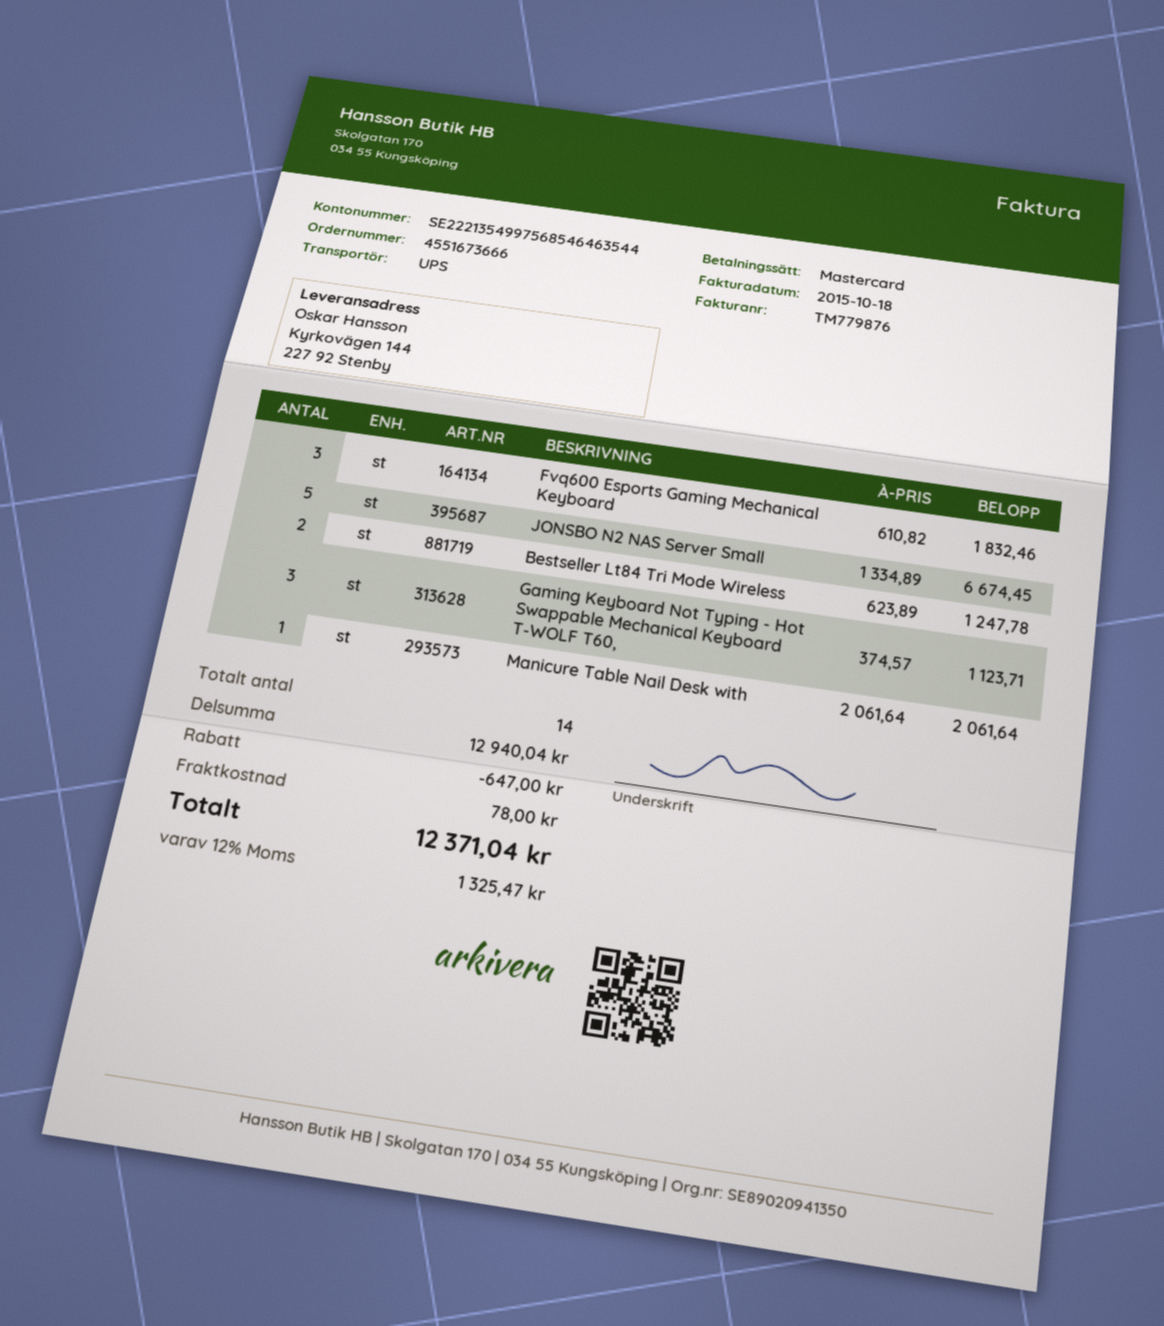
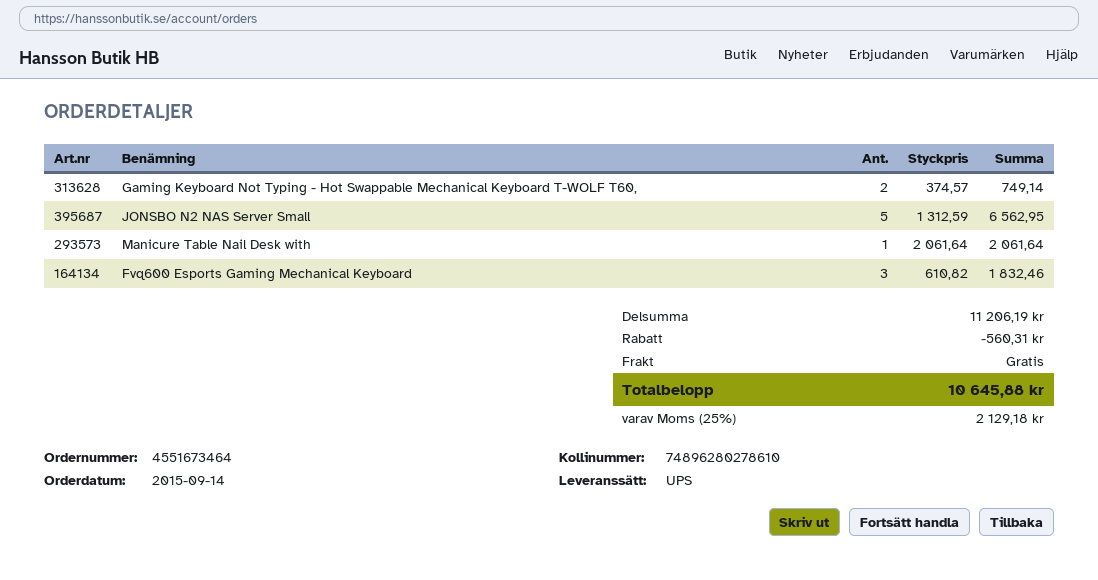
order number: 4551673666 -> 4551673464
JONSBO N2 NAS Server Small: 5 x 1334.89 = 6674.45 -> 5 x 1312.59 = 6562.95
Bestseller Lt84 Tri Mode Wireless: 2 x 623.89 = 1247.78 -> none
Gaming Keyboard Not Typing - Hot Swappable Mechanical Keyboard T-WOLF T60,: 3 x 374.57 = 1123.71 -> 2 x 374.57 = 749.14
subtotal: 12940.04 -> 11206.19
discount: 647.00 -> 560.31
shipping: 78.00 -> 0.00
tax: 12% = 1325.47 -> 25% = 2129.18
total: 12371.04 -> 10645.88

